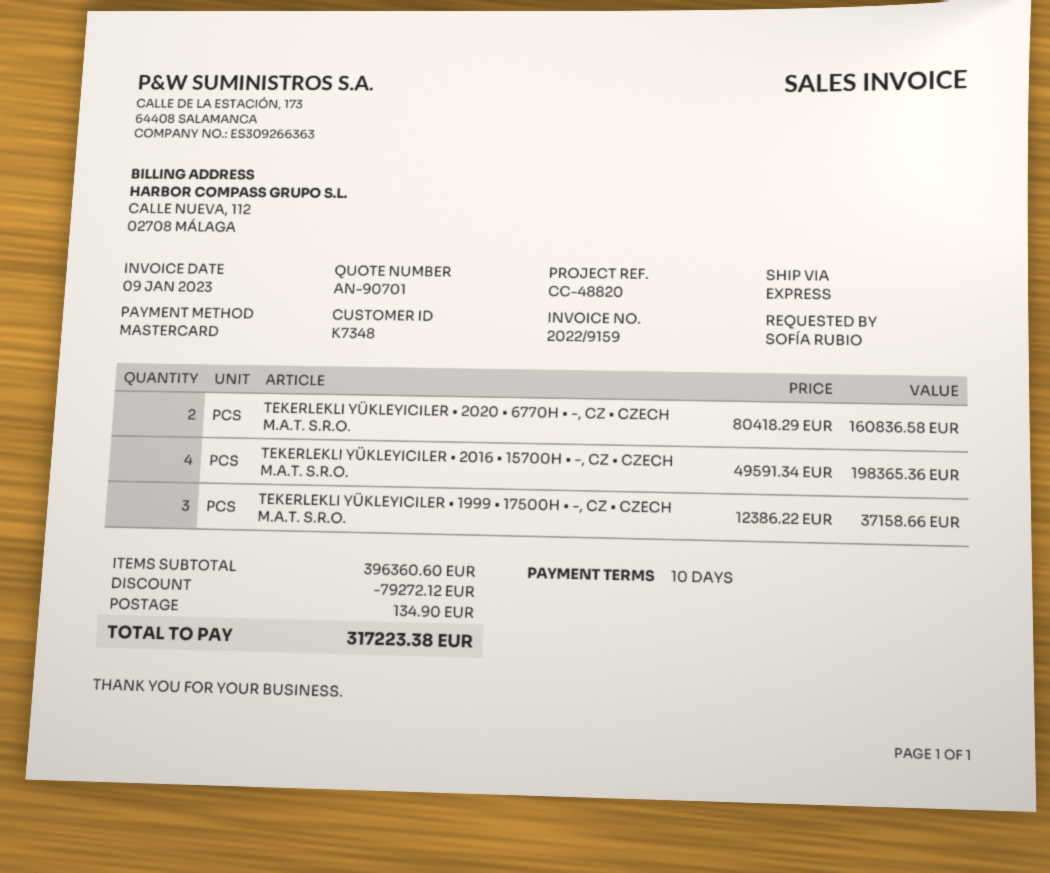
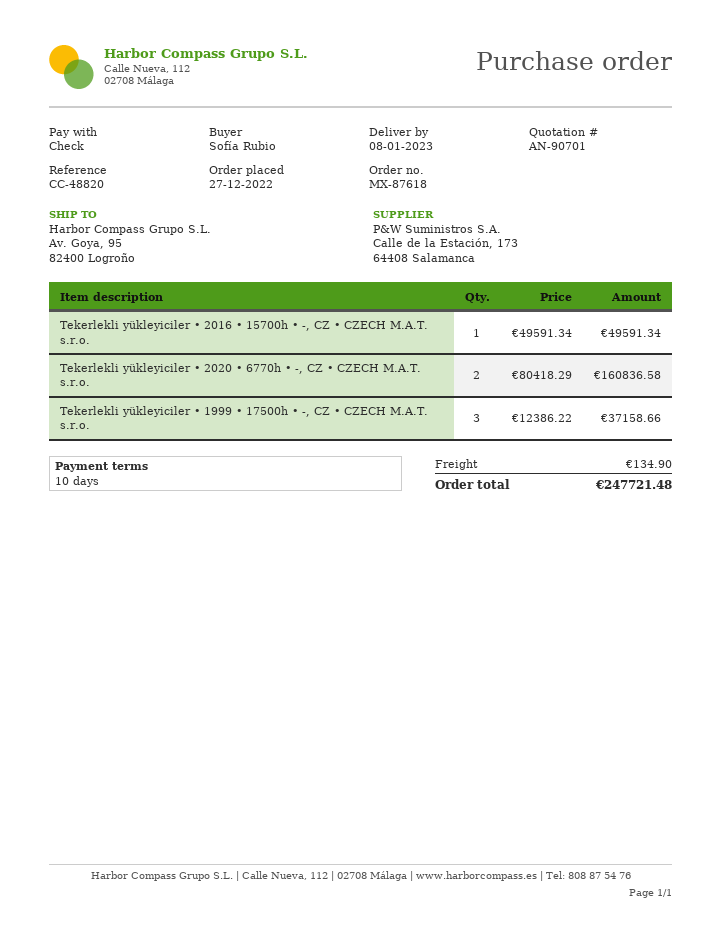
payment method: Mastercard -> cheque
TEKERLEKLI YÜKLEYICILER • 2016 • 15700H • -, CZ • CZECH M.A.T. S.R.O.: 4 x 49591.34 = 198365.36 -> 1 x 49591.34 = 49591.34
discount: 79272.12 -> none
total: 317223.38 -> 247721.48

